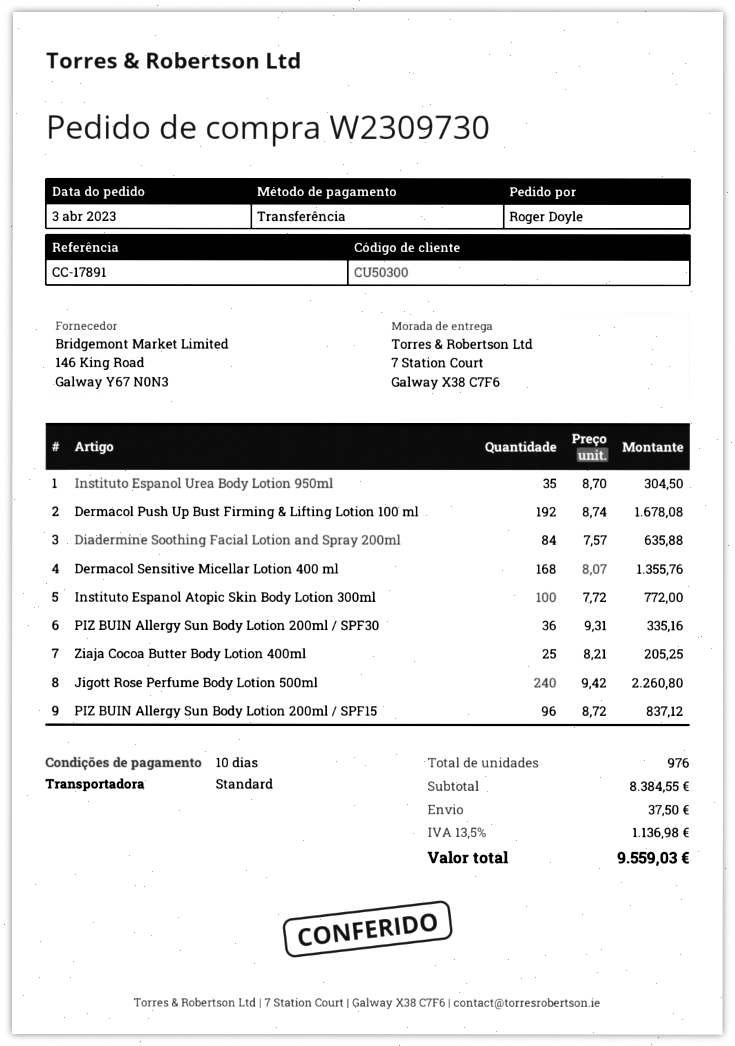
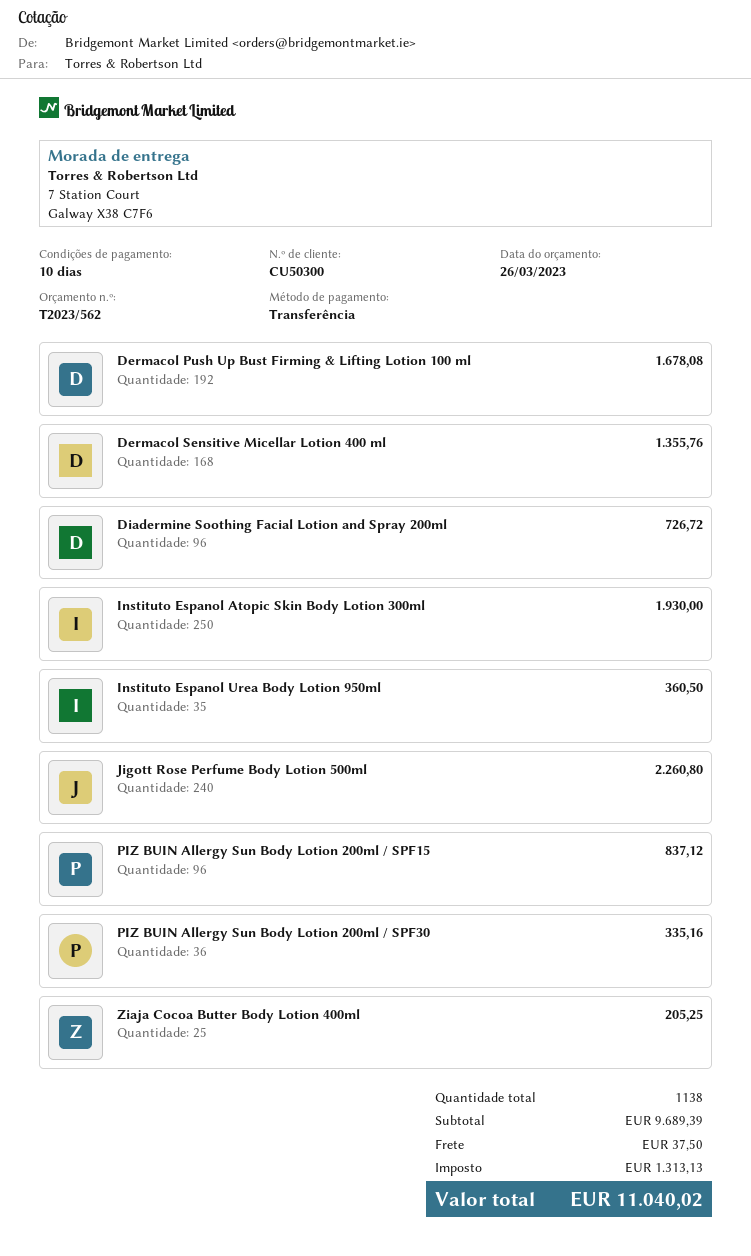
Instituto Espanol Urea Body Lotion 950ml: 35 for 304.50 -> 35 for 360.50
Diadermine Soothing Facial Lotion and Spray 200ml: 84 for 635.88 -> 96 for 726.72
Instituto Espanol Atopic Skin Body Lotion 300ml: 100 for 772.00 -> 250 for 1930.00
total quantity: 976 -> 1138
subtotal: 8384.55 -> 9689.39
tax: 1136.98 -> 1313.13
total: 9559.03 -> 11040.02

